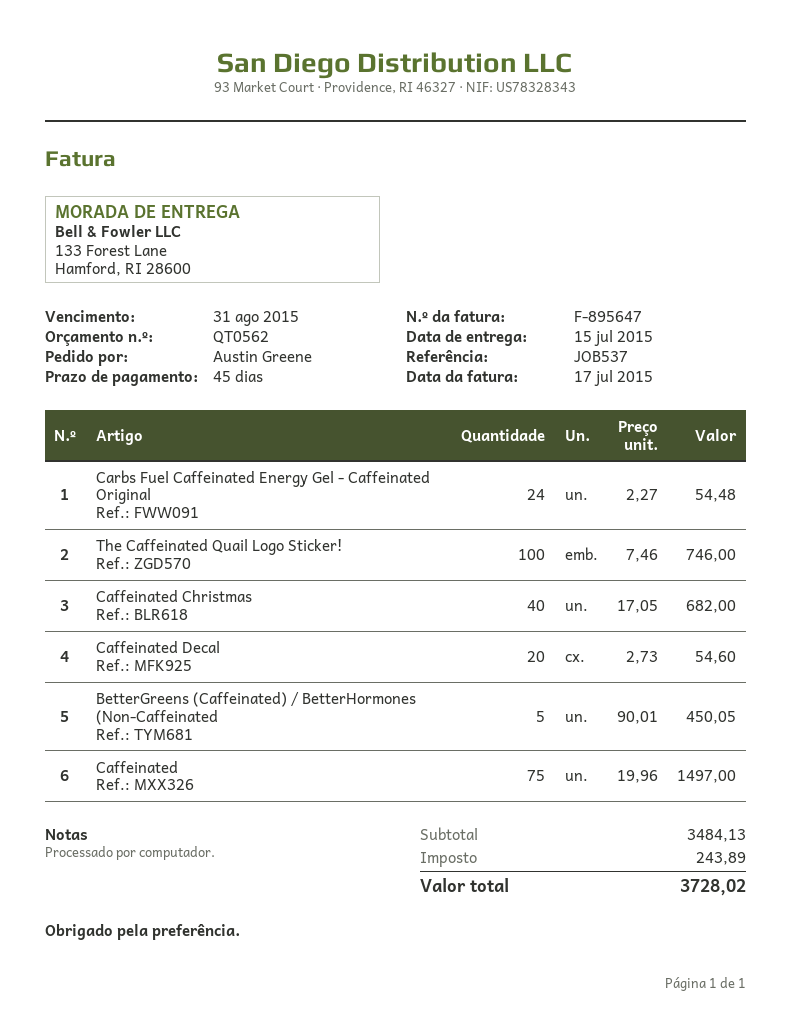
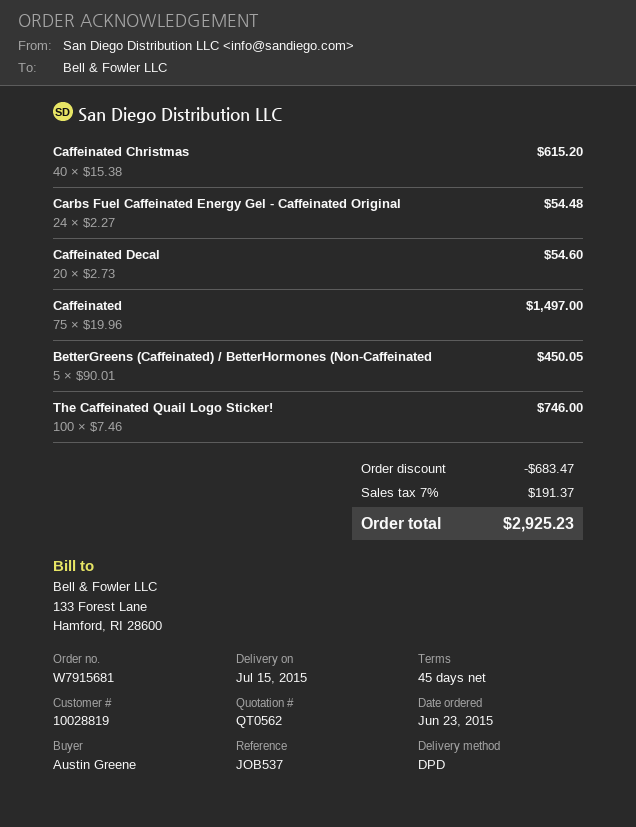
Caffeinated Christmas: 40 x 17.05 = 682.00 -> 40 x 15.38 = 615.20
discount: none -> 683.47
tax: 243.89 -> 191.37
total: 3728.02 -> 2925.23

